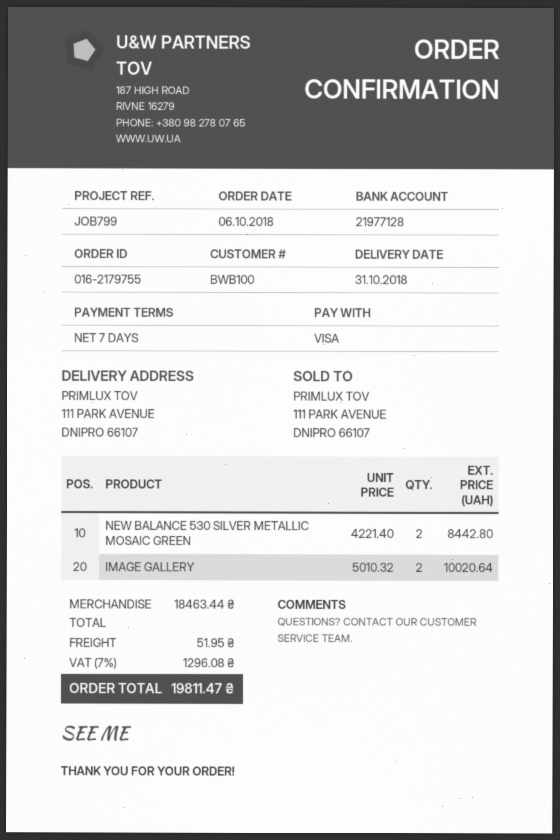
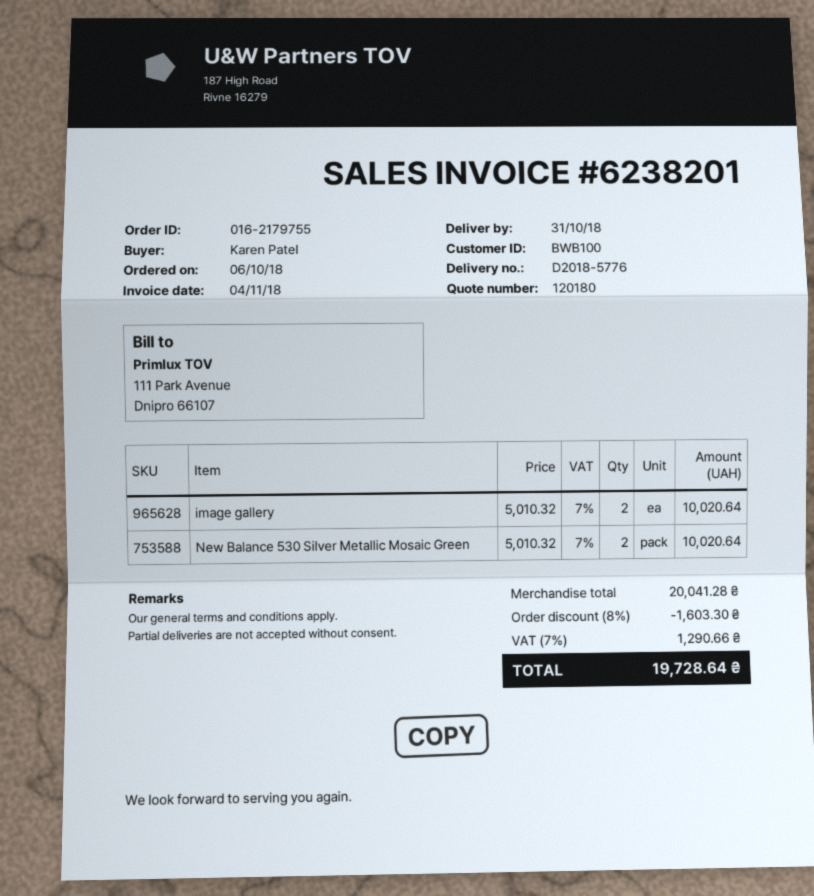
NEW BALANCE 530 SILVER METALLIC MOSAIC GREEN: 2 x 4221.40 = 8442.80 -> 2 x 5010.32 = 10020.64
subtotal: 18463.44 -> 20041.28
discount: none -> 8% = 1603.30
shipping: 51.95 -> none
tax: 7% = 1296.08 -> 7% = 1290.66
total: 19811.47 -> 19728.64

